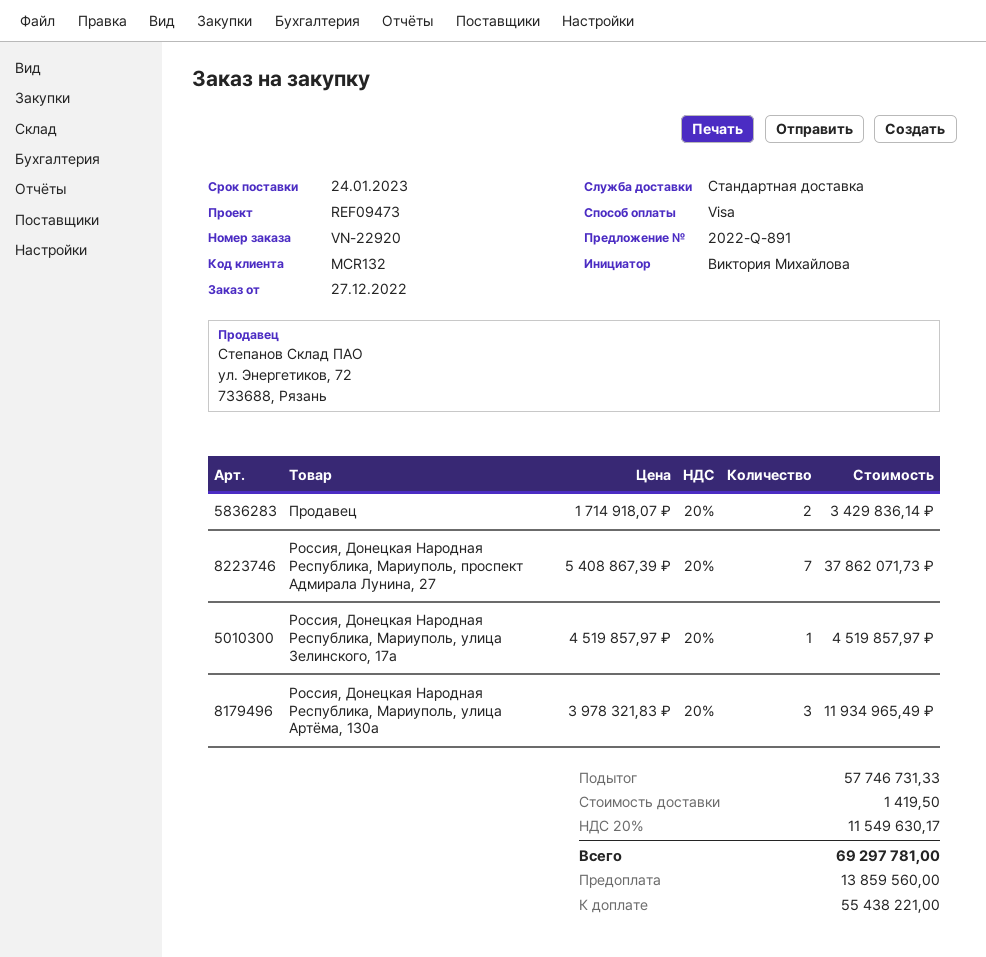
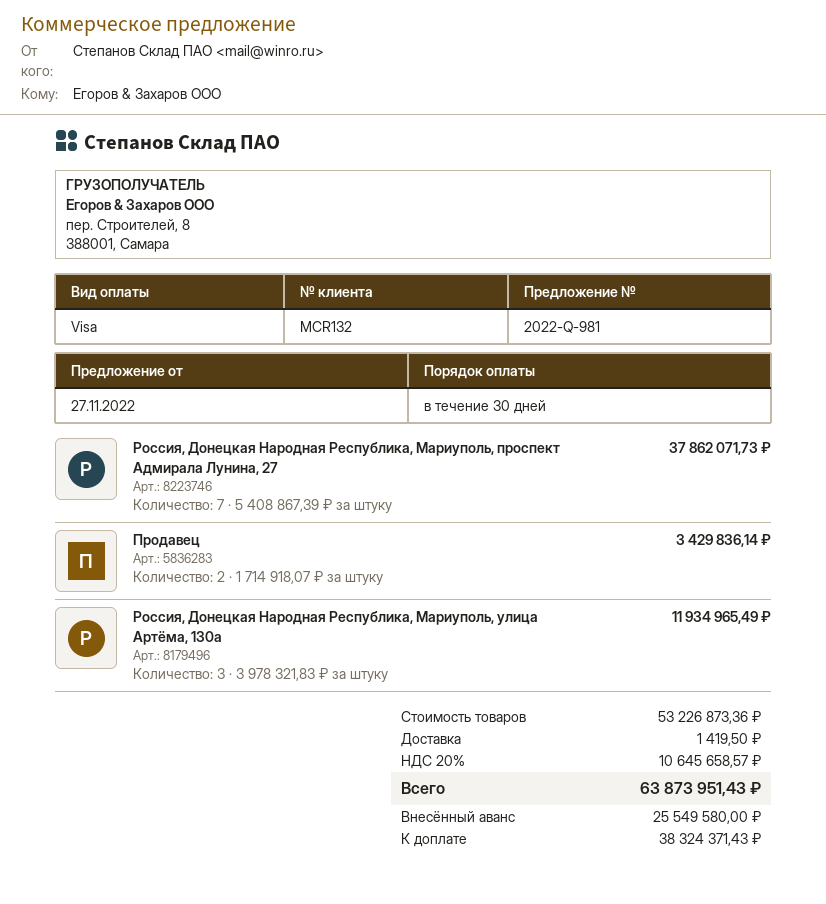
quote number: 2022-Q-891 -> 2022-Q-981
Россия, Донецкая Народная Республика, Мариуполь, улица Зелинского, 17а: 1 x 4519857.97 = 4519857.97 -> none
subtotal: 57746731.33 -> 53226873.36
tax: 20% = 11549630.17 -> 20% = 10645658.57
total: 69297781.00 -> 63873951.43
deposit: 13859560.00 -> 25549580.00
balance: 55438221.00 -> 38324371.43

